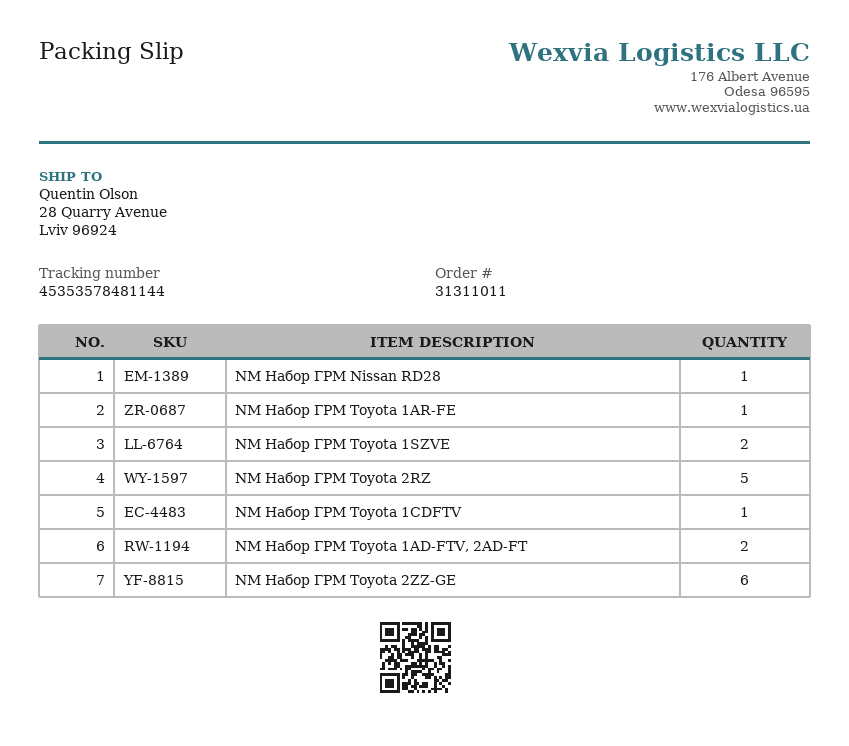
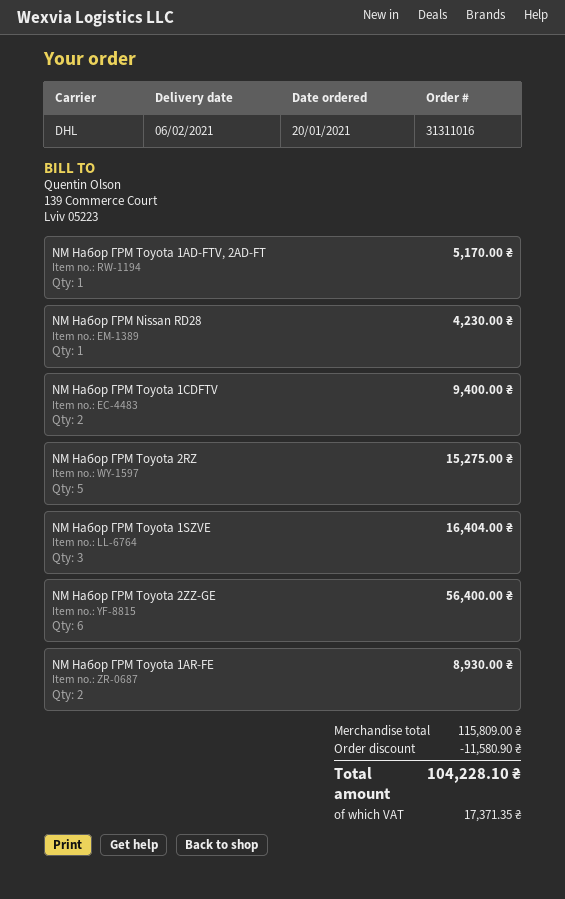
order number: 31311011 -> 31311016
NM Набор ГРМ Toyota 1AR-FE: 1 -> 2
NM Набор ГРМ Toyota 1SZVE: 2 -> 3
NM Набор ГРМ Toyota 1CDFTV: 1 -> 2
NM Набор ГРМ Toyota 1AD-FTV, 2AD-FT: 2 -> 1

